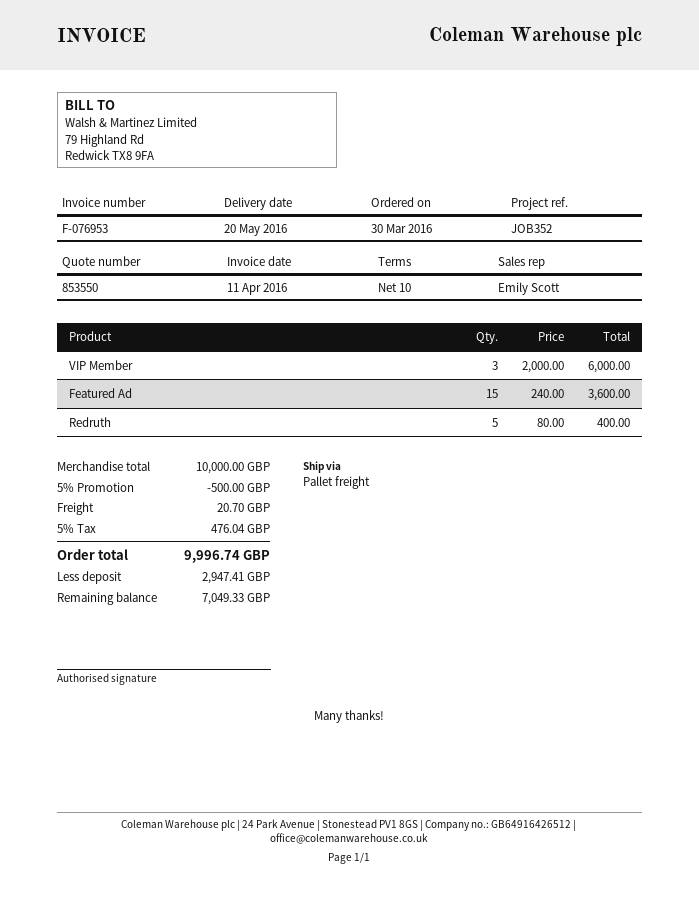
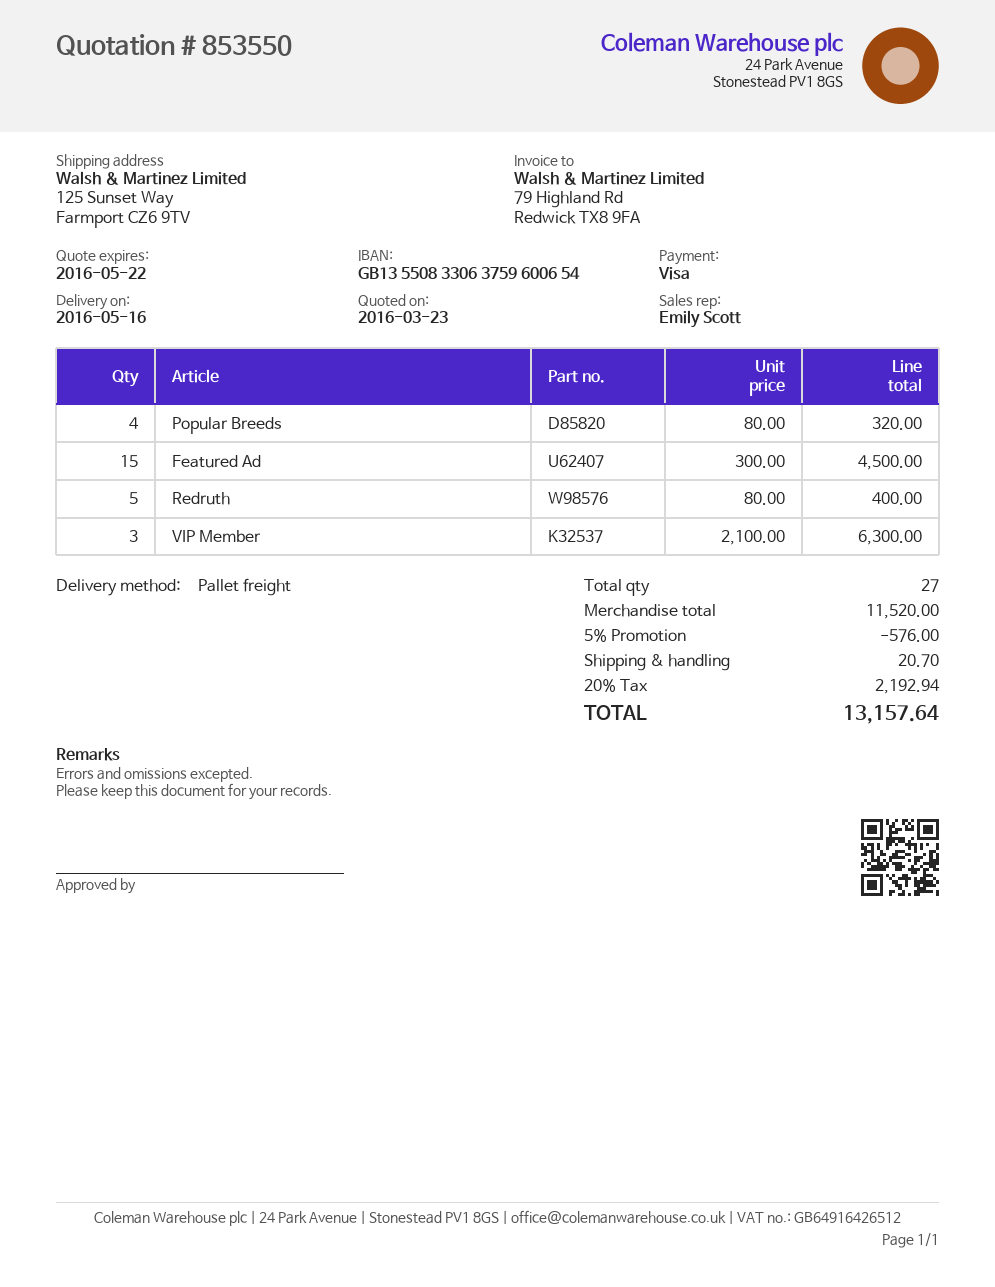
delivery date: 2016-05-20 -> 2016-05-16
VIP Member: 3 x 2000.00 = 6000.00 -> 3 x 2100.00 = 6300.00
Featured Ad: 15 x 240.00 = 3600.00 -> 15 x 300.00 = 4500.00
Popular Breeds: none -> 4 x 80.00 = 320.00
subtotal: 10000.00 -> 11520.00
discount: 5% = 500.00 -> 5% = 576.00
tax: 5% = 476.04 -> 20% = 2192.94
total: 9996.74 -> 13157.64

